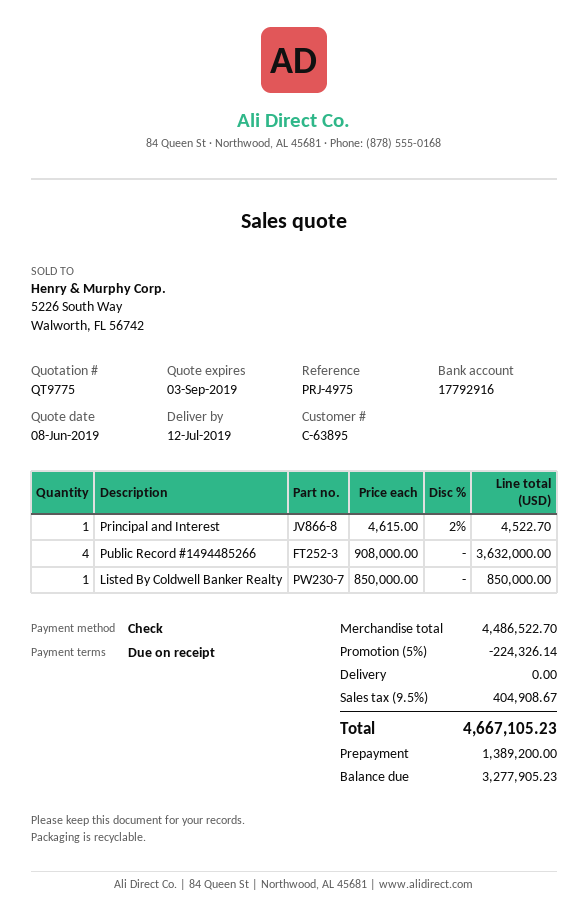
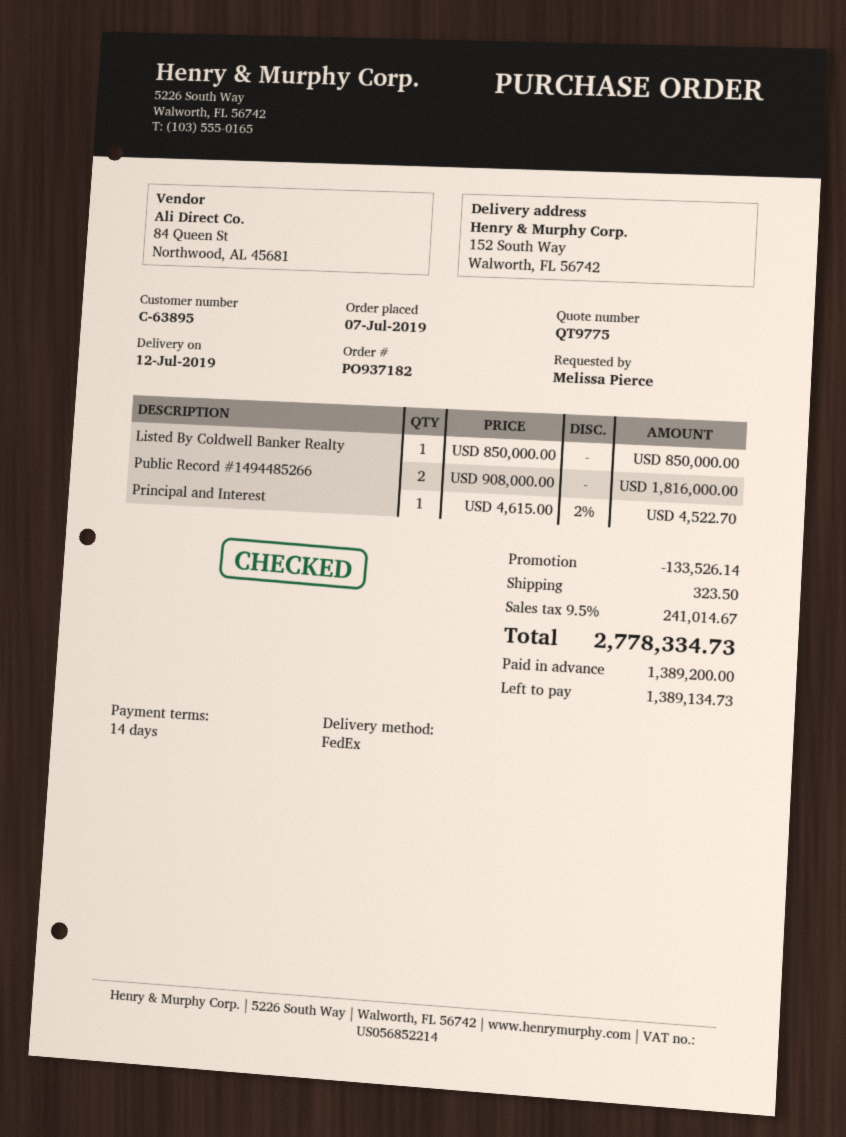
payment terms: on receipt -> 14 days
Public Record #1494485266: 4 x 908000.00 = 3632000.00 -> 2 x 908000.00 = 1816000.00
discount: 224326.14 -> 133526.14
shipping: 0.00 -> 323.50
tax: 9.5% = 404908.67 -> 9.5% = 241014.67
total: 4667105.23 -> 2778334.73
balance: 3277905.23 -> 1389134.73

